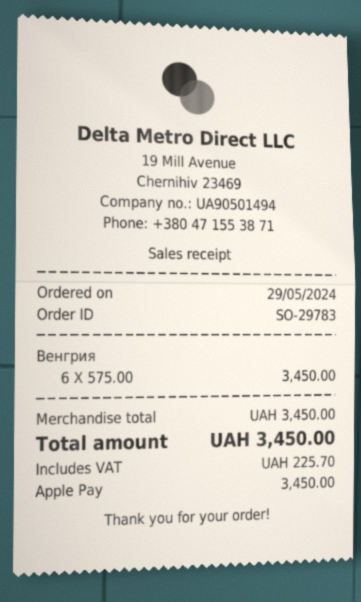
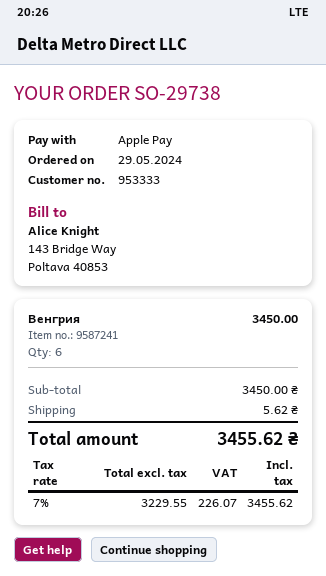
order number: SO-29783 -> SO-29738
shipping: none -> 5.62
tax: 225.70 -> 226.07
total: 3450.00 -> 3455.62

